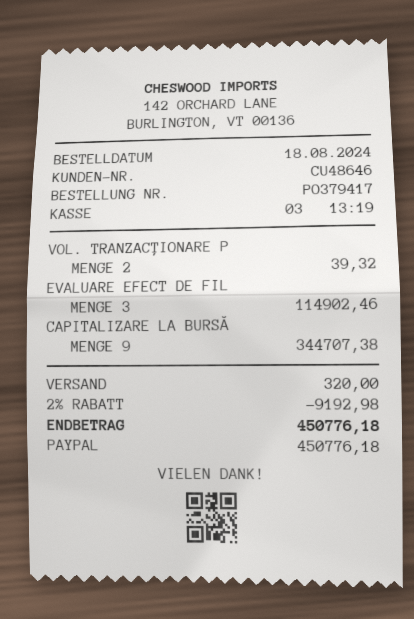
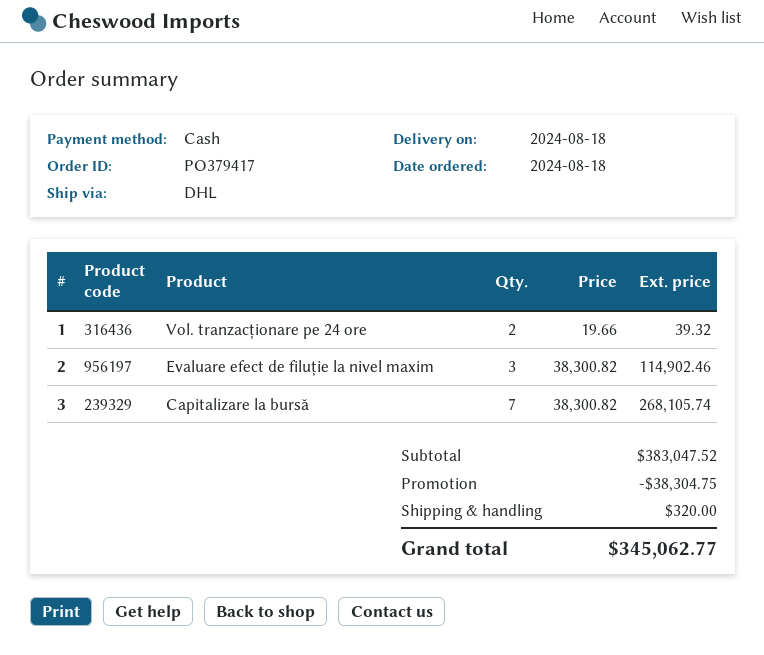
payment method: PayPal -> cash
CAPITALIZARE LA BURSĂ: 9 for 344707.38 -> 7 for 268105.74
discount: 9192.98 -> 38304.75
total: 450776.18 -> 345062.77

